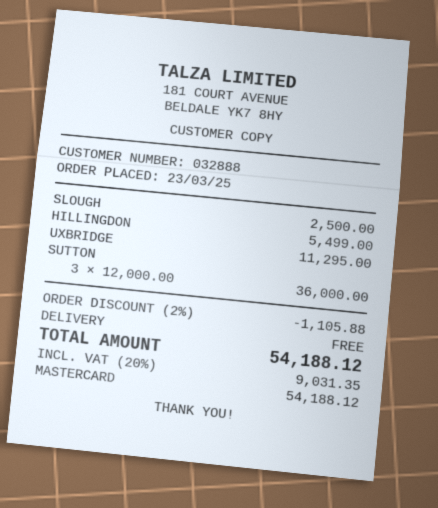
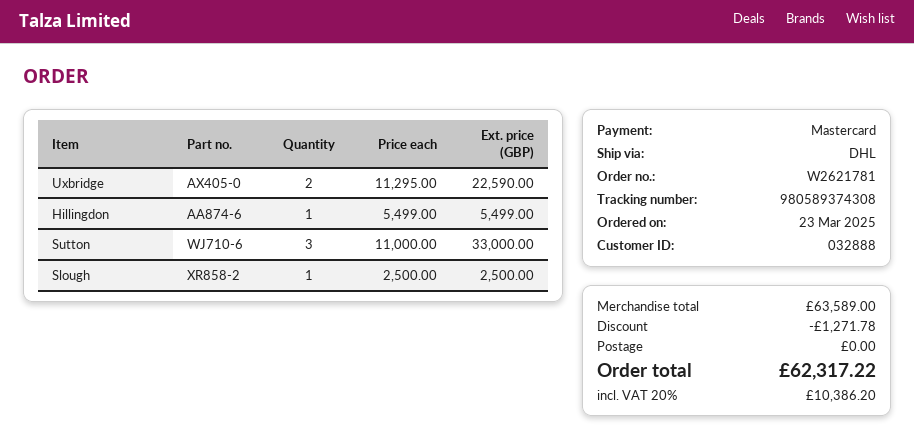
UXBRIDGE: 1 x 11295.00 = 11295.00 -> 2 x 11295.00 = 22590.00
SUTTON: 3 x 12000.00 = 36000.00 -> 3 x 11000.00 = 33000.00
discount: 1105.88 -> 1271.78
tax: 20% = 9031.35 -> 20% = 10386.20
total: 54188.12 -> 62317.22

